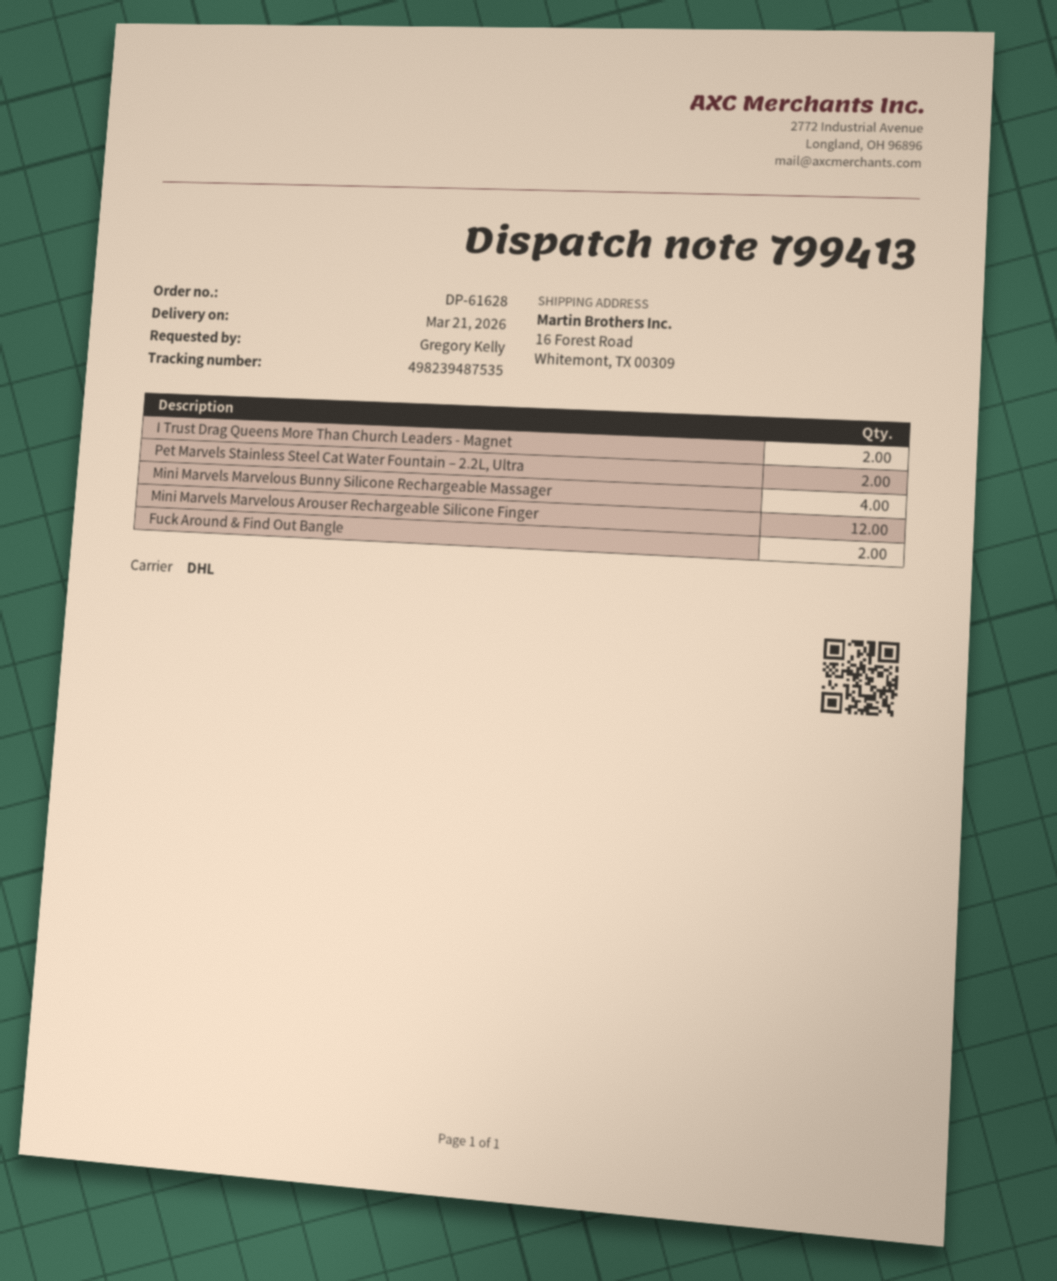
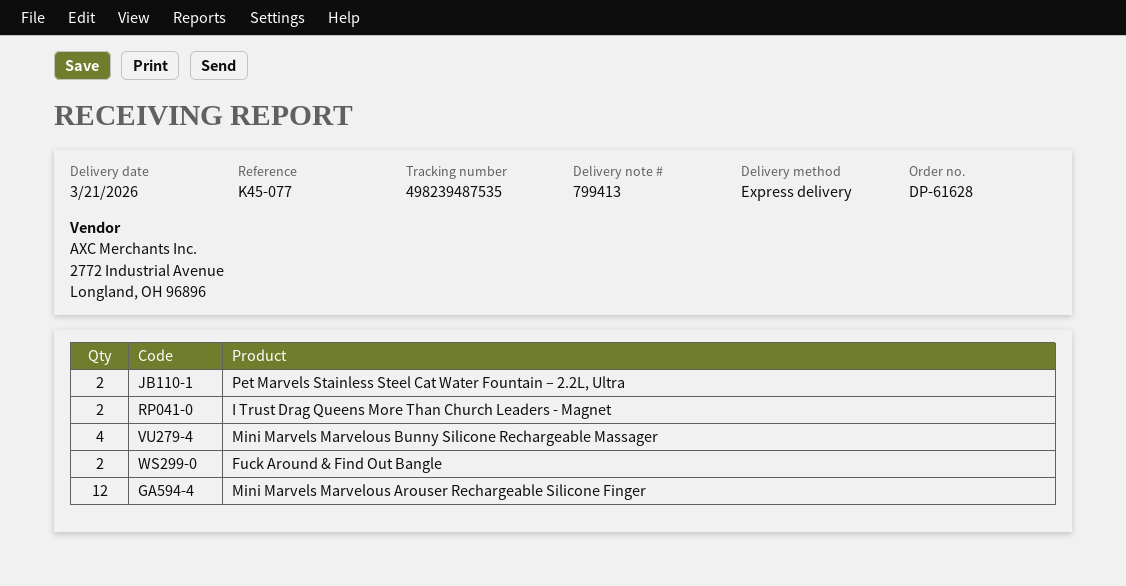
shipping method: DHL -> express

